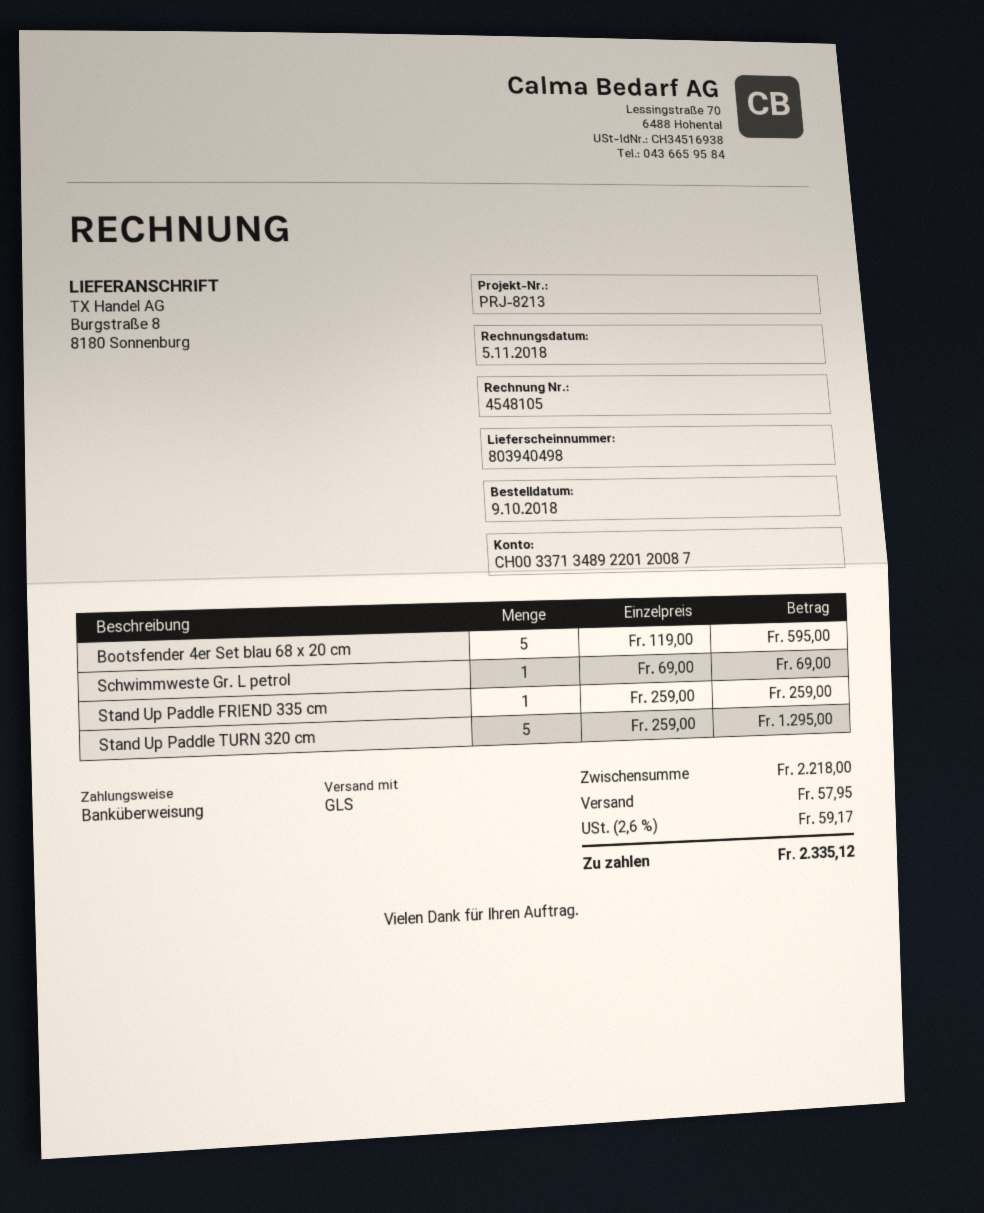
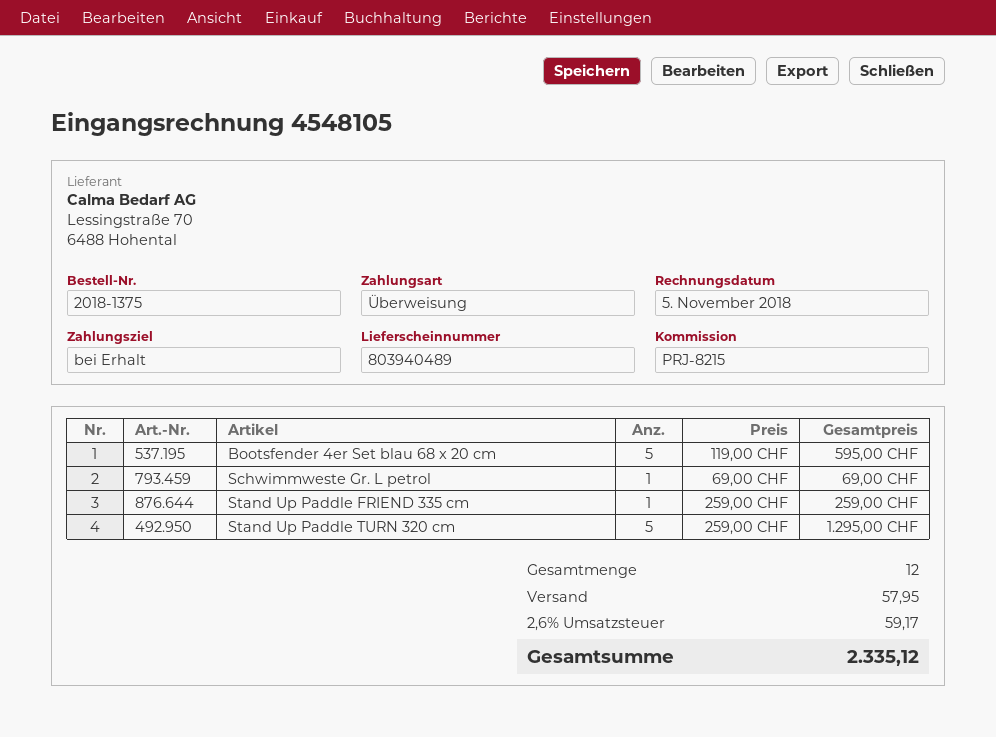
delivery note number: 803940498 -> 803940489
reference: PRJ-8213 -> PRJ-8215

